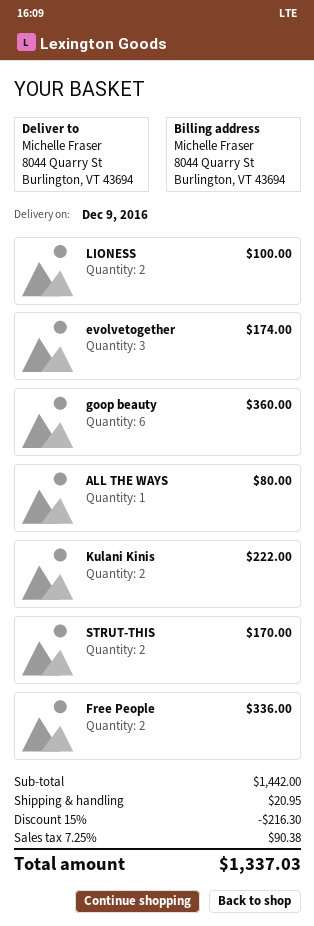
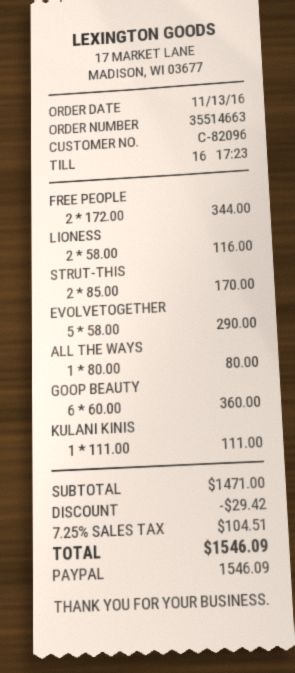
LIONESS: 2 for 100.00 -> 2 for 116.00
evolvetogether: 3 for 174.00 -> 5 for 290.00
Kulani Kinis: 2 for 222.00 -> 1 for 111.00
Free People: 2 for 336.00 -> 2 for 344.00
subtotal: 1442.00 -> 1471.00
discount: 216.30 -> 29.42
shipping: 20.95 -> none
tax: 7.25% = 90.38 -> 7.25% = 104.51
total: 1337.03 -> 1546.09

